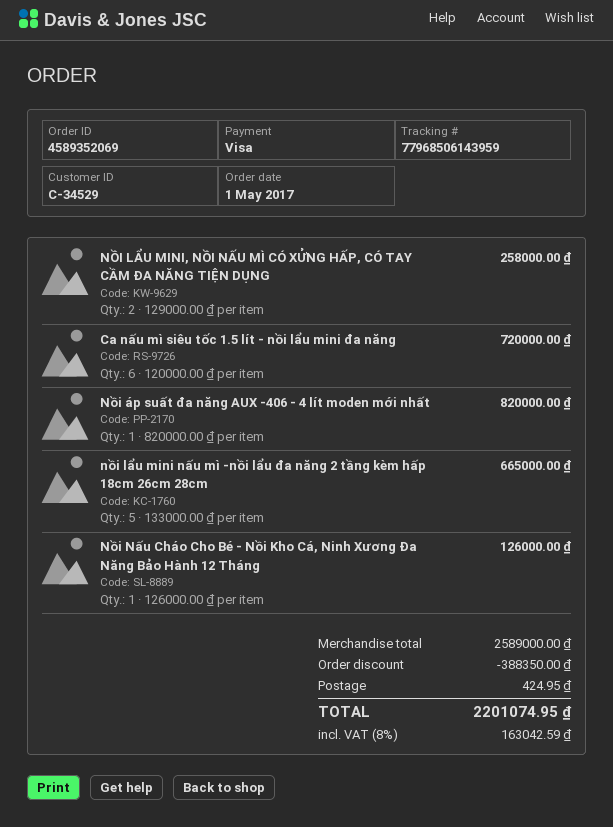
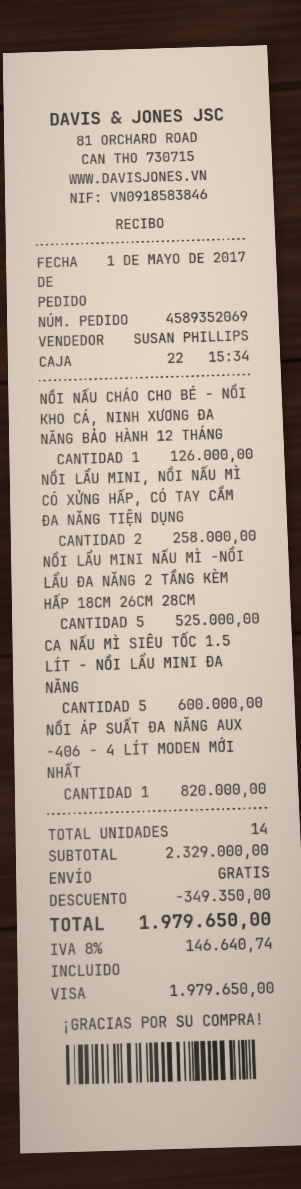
Ca nấu mì siêu tốc 1.5 lít - nồi lẩu mini đa năng: 6 for 720000.00 -> 5 for 600000.00
nồi lẩu mini nấu mì -nồi lẩu đa năng 2 tầng kèm hấp 18cm 26cm 28cm: 5 for 665000.00 -> 5 for 525000.00
subtotal: 2589000.00 -> 2329000.00
discount: 388350.00 -> 349350.00
shipping: 424.95 -> 0.00
tax: 8% = 163042.59 -> 8% = 146640.74
total: 2201074.95 -> 1979650.00

